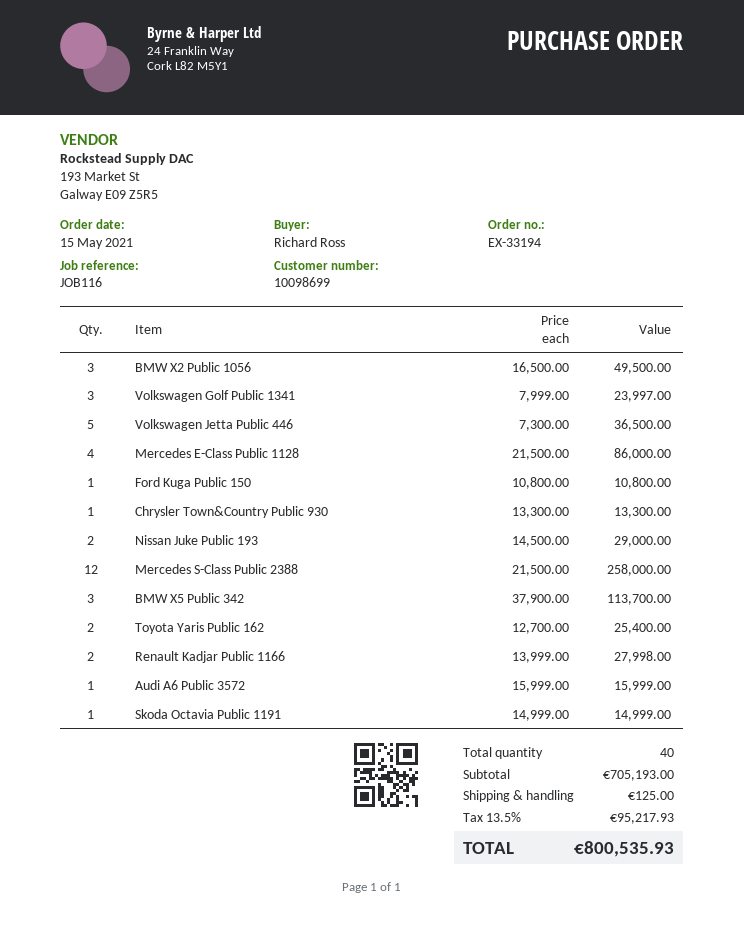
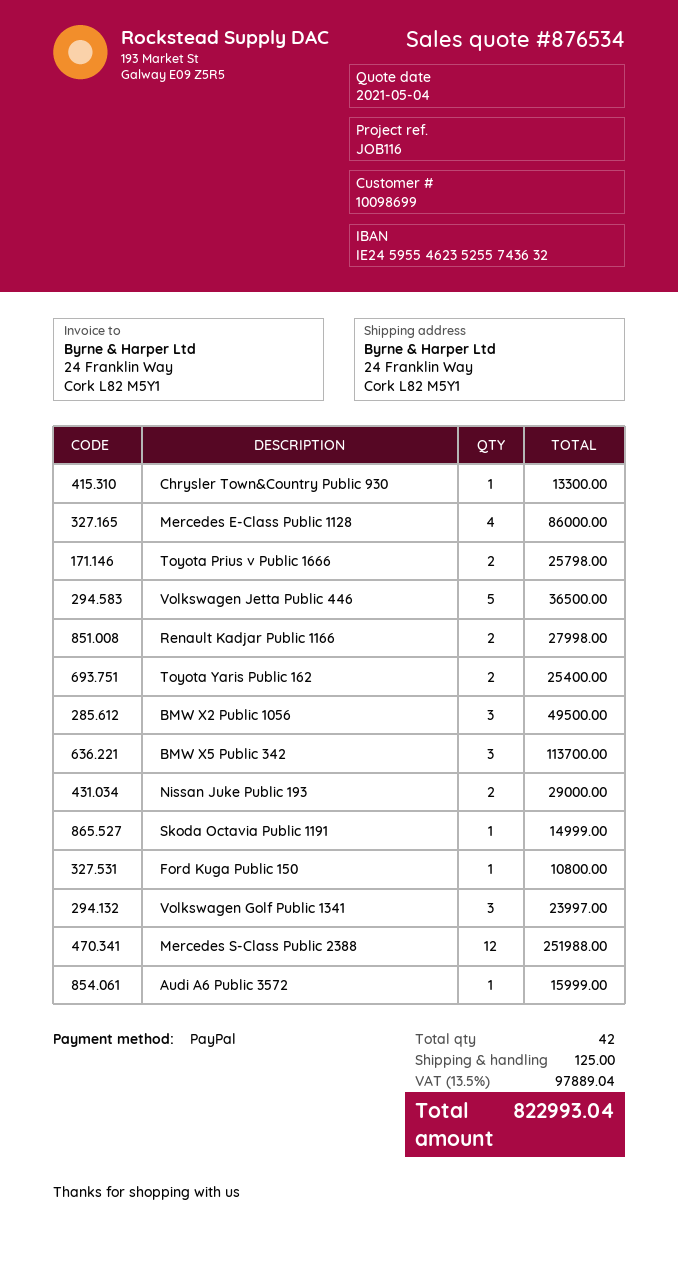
Mercedes S-Class Public 2388: 12 for 258000.00 -> 12 for 251988.00
Toyota Prius v Public 1666: none -> 2 for 25798.00
total quantity: 40 -> 42
tax: 13.5% = 95217.93 -> 13.5% = 97889.04
total: 800535.93 -> 822993.04

